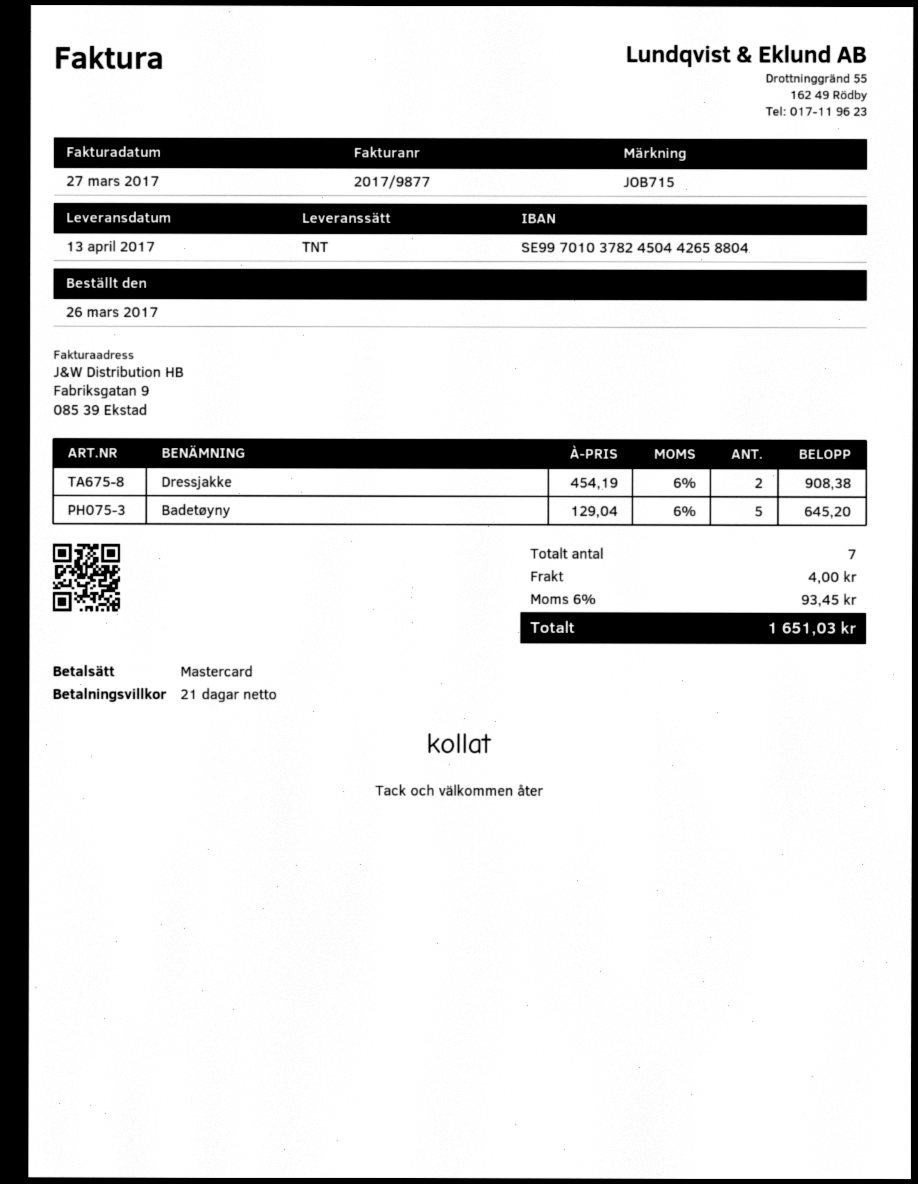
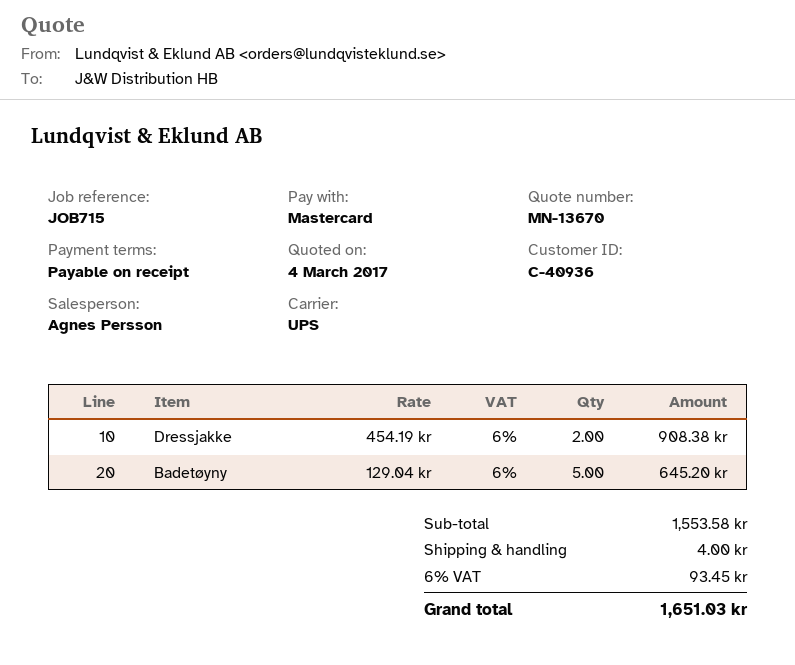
payment terms: 21 days -> on receipt
shipping method: TNT -> UPS

